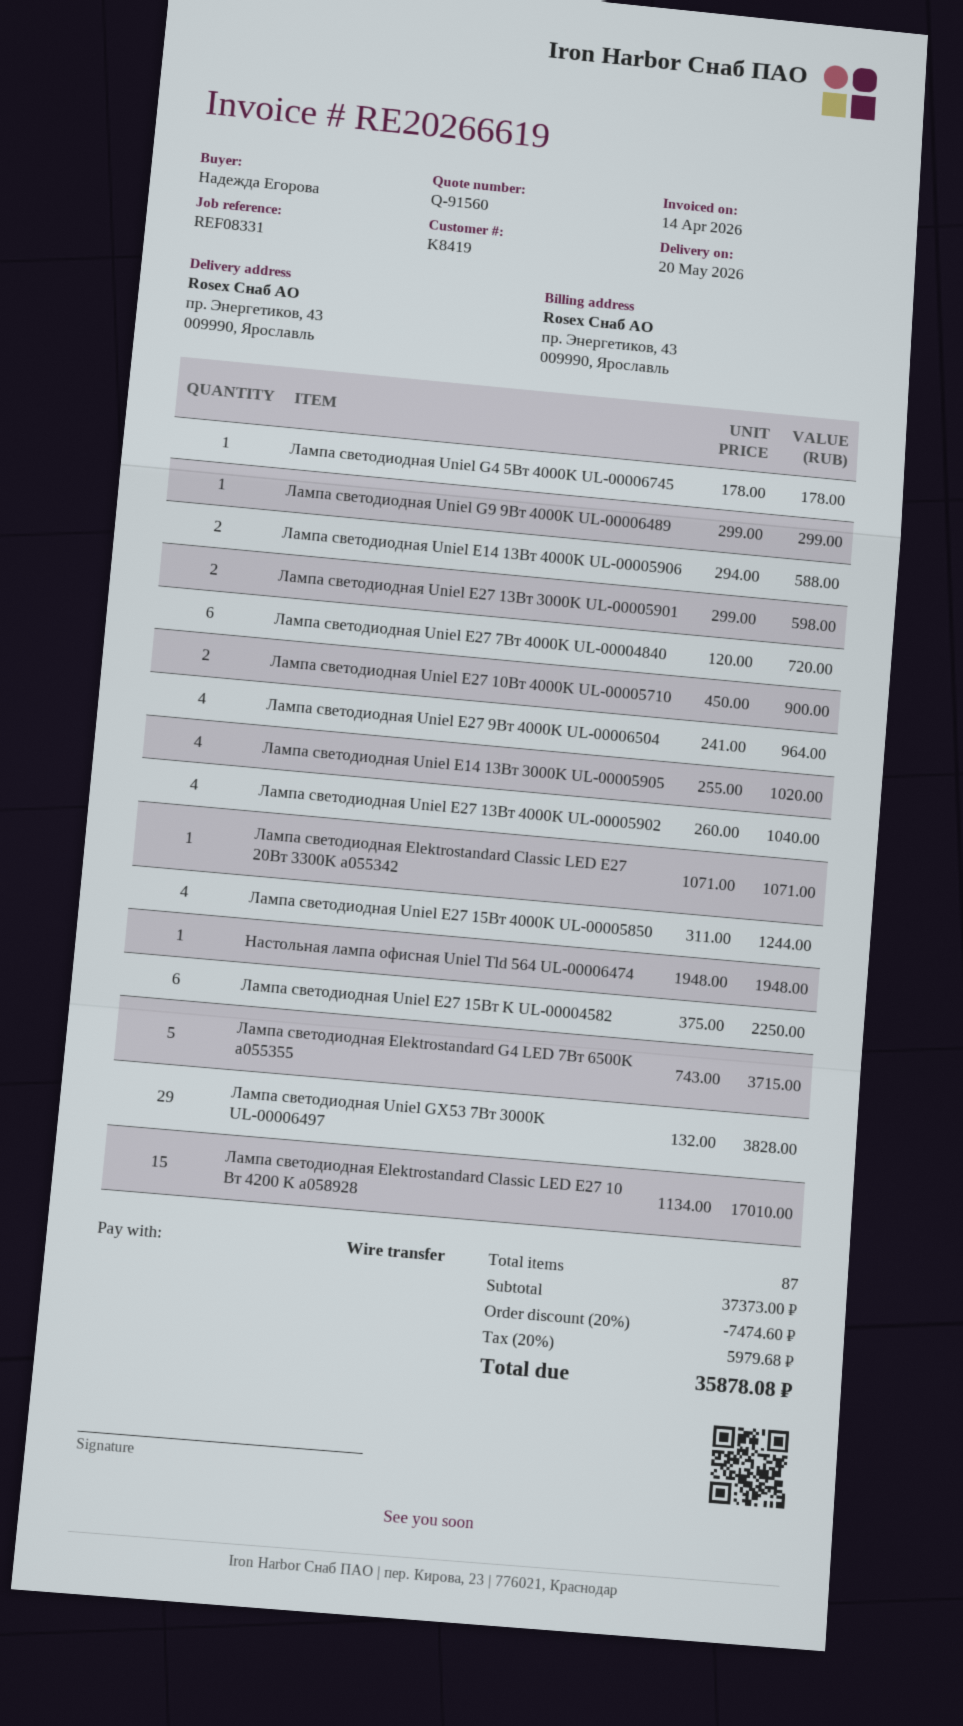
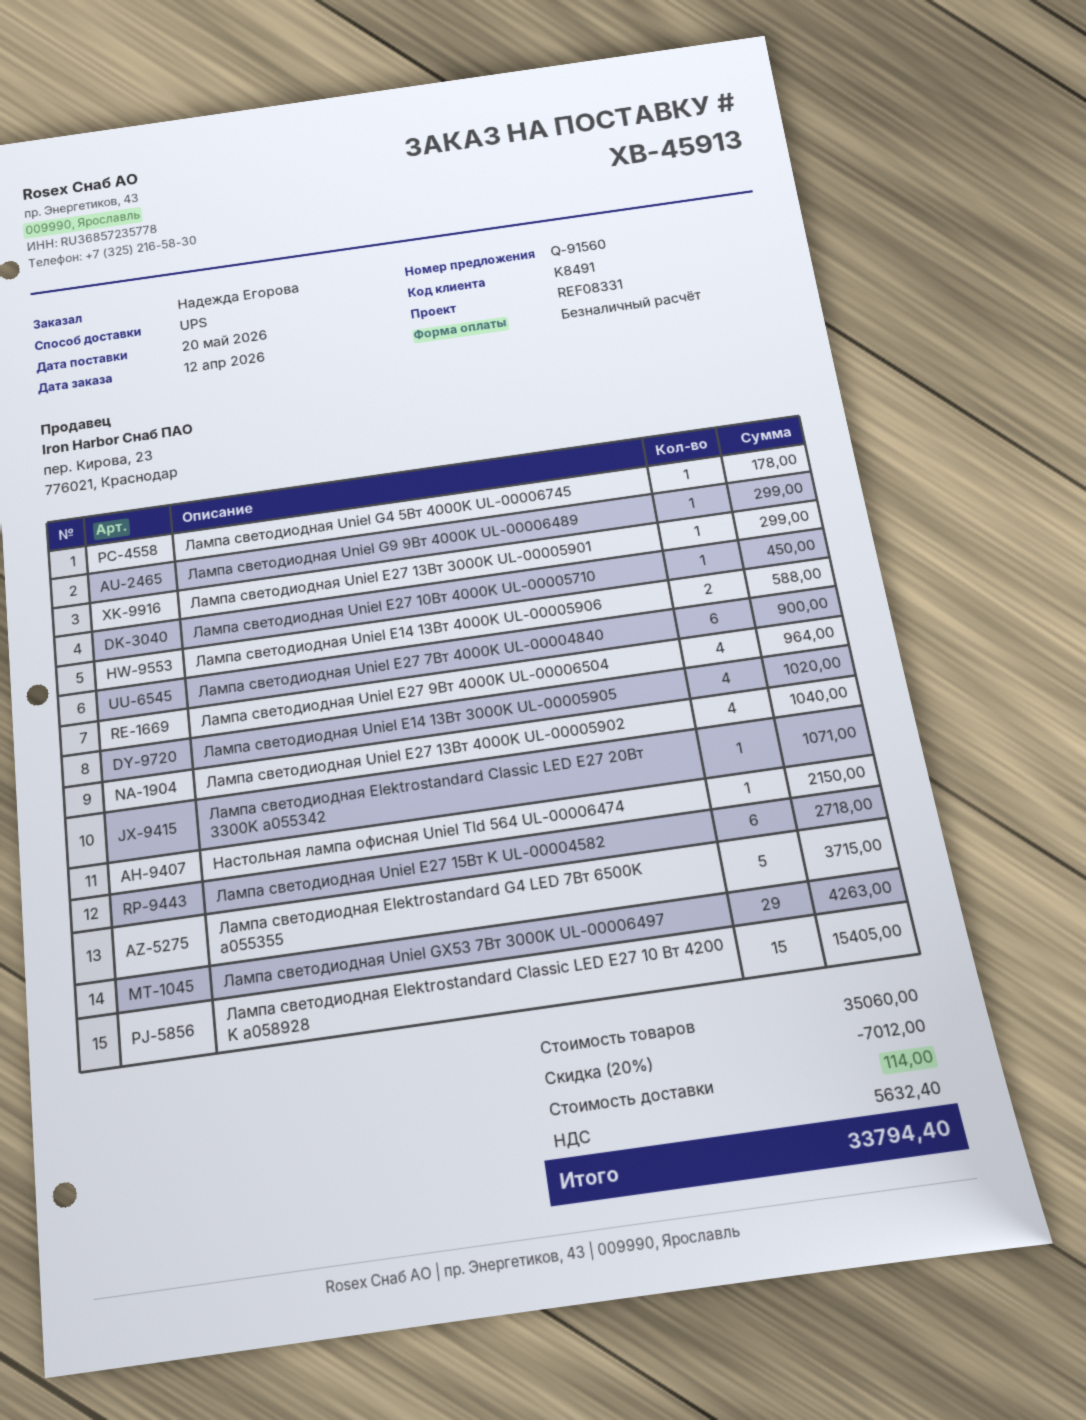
customer number: K8419 -> K8491
Лампа светодиодная Uniel E27 13Вт 3000K UL-00005901: 2 for 598.00 -> 1 for 299.00
Лампа светодиодная Uniel E27 7Вт 4000K UL-00004840: 6 for 720.00 -> 6 for 900.00
Лампа светодиодная Uniel E27 10Вт 4000K UL-00005710: 2 for 900.00 -> 1 for 450.00
Лампа светодиодная Uniel E27 15Вт 4000K UL-00005850: 4 for 1244.00 -> none
Настольная лампа офисная Uniel Tld 564 UL-00006474: 1 for 1948.00 -> 1 for 2150.00
Лампа светодиодная Uniel E27 15Вт K UL-00004582: 6 for 2250.00 -> 6 for 2718.00
Лампа светодиодная Uniel GX53 7Вт 3000K UL-00006497: 29 for 3828.00 -> 29 for 4263.00
Лампа светодиодная Elektrostandard Classic LED E27 10 Вт 4200 K a058928: 15 for 17010.00 -> 15 for 15405.00
subtotal: 37373.00 -> 35060.00
discount: 20% = 7474.60 -> 20% = 7012.00
shipping: none -> 114.00
tax: 5979.68 -> 5632.40
total: 35878.08 -> 33794.40

